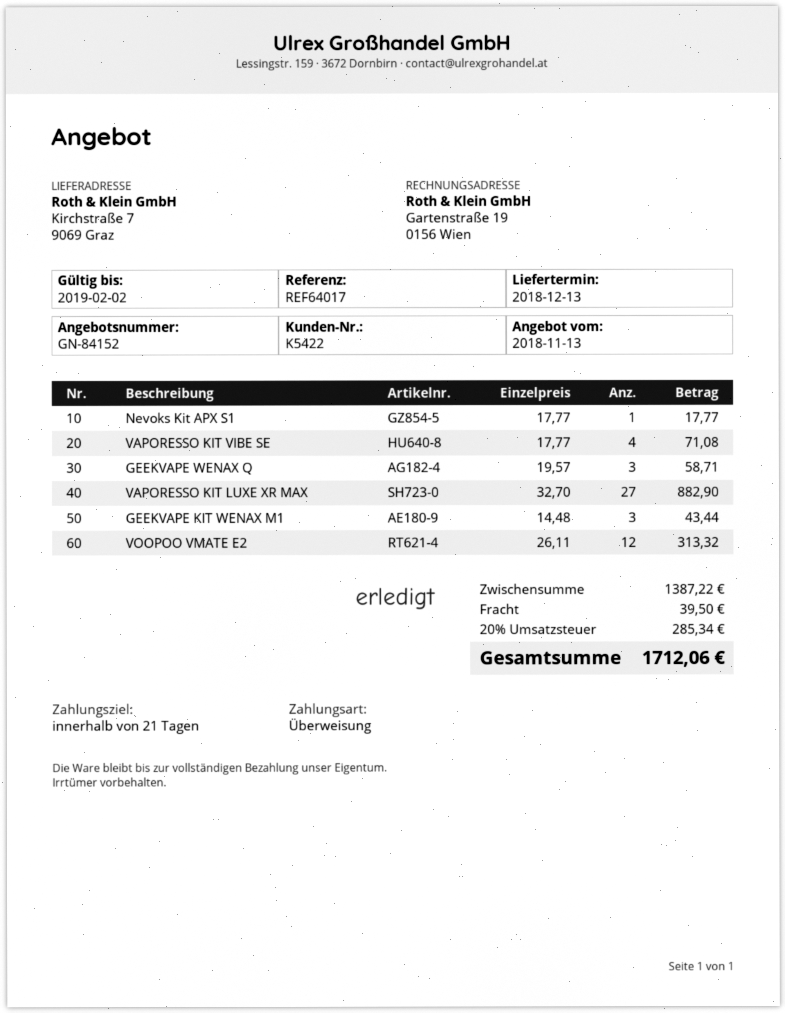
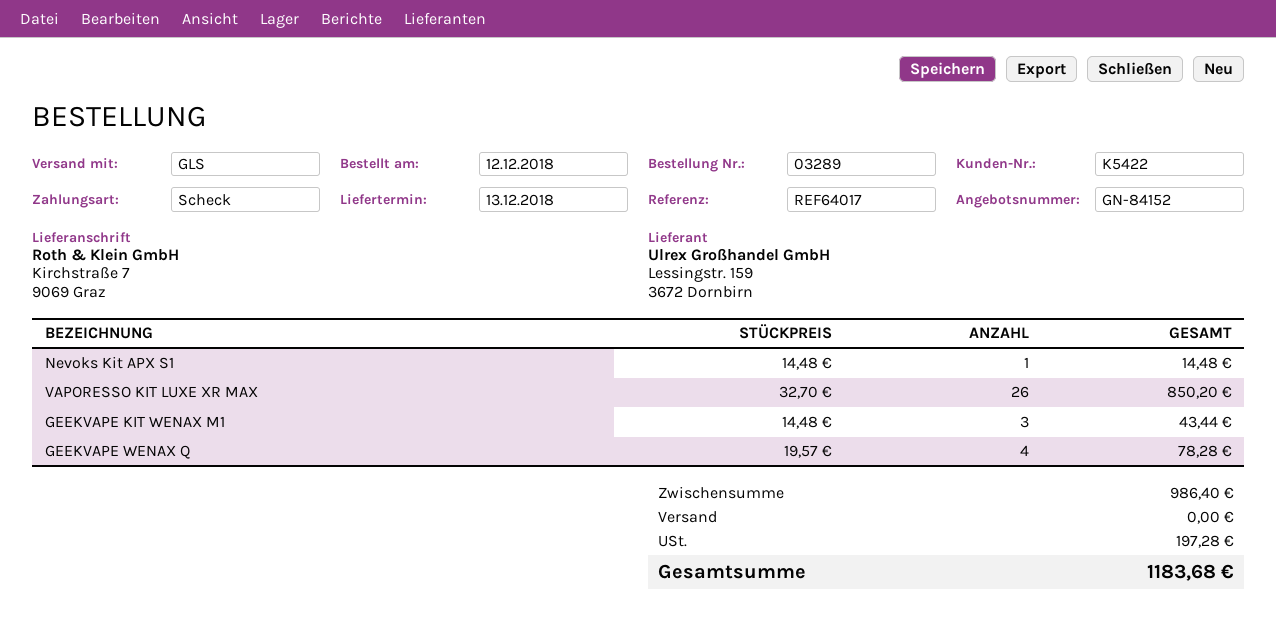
payment method: bank transfer -> cheque
Nevoks Kit APX S1: 1 x 17.77 = 17.77 -> 1 x 14.48 = 14.48
VAPORESSO KIT VIBE SE: 4 x 17.77 = 71.08 -> none
GEEKVAPE WENAX Q: 3 x 19.57 = 58.71 -> 4 x 19.57 = 78.28
VAPORESSO KIT LUXE XR MAX: 27 x 32.70 = 882.90 -> 26 x 32.70 = 850.20
VOOPOO VMATE E2: 12 x 26.11 = 313.32 -> none
subtotal: 1387.22 -> 986.40
shipping: 39.50 -> 0.00
tax: 285.34 -> 197.28
total: 1712.06 -> 1183.68

